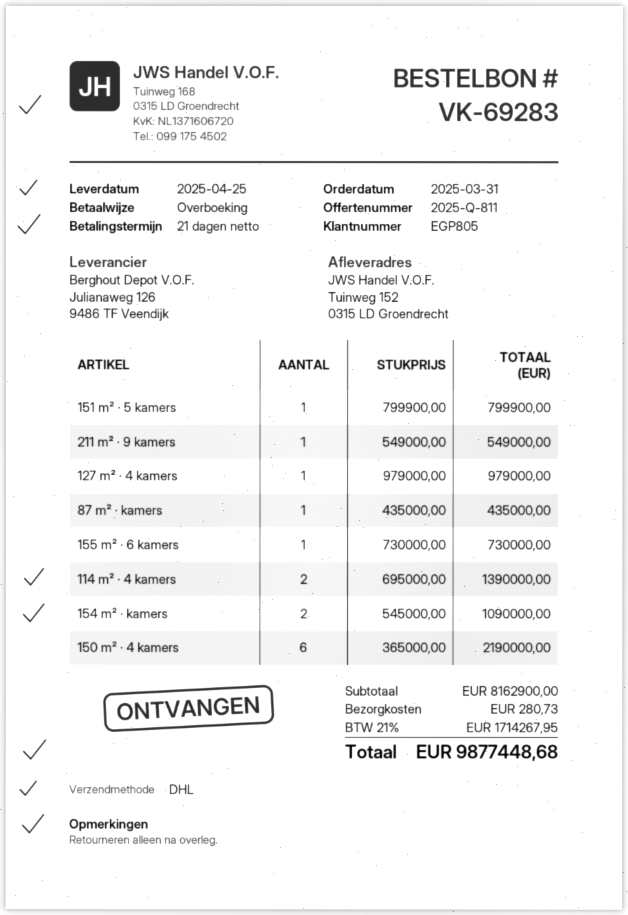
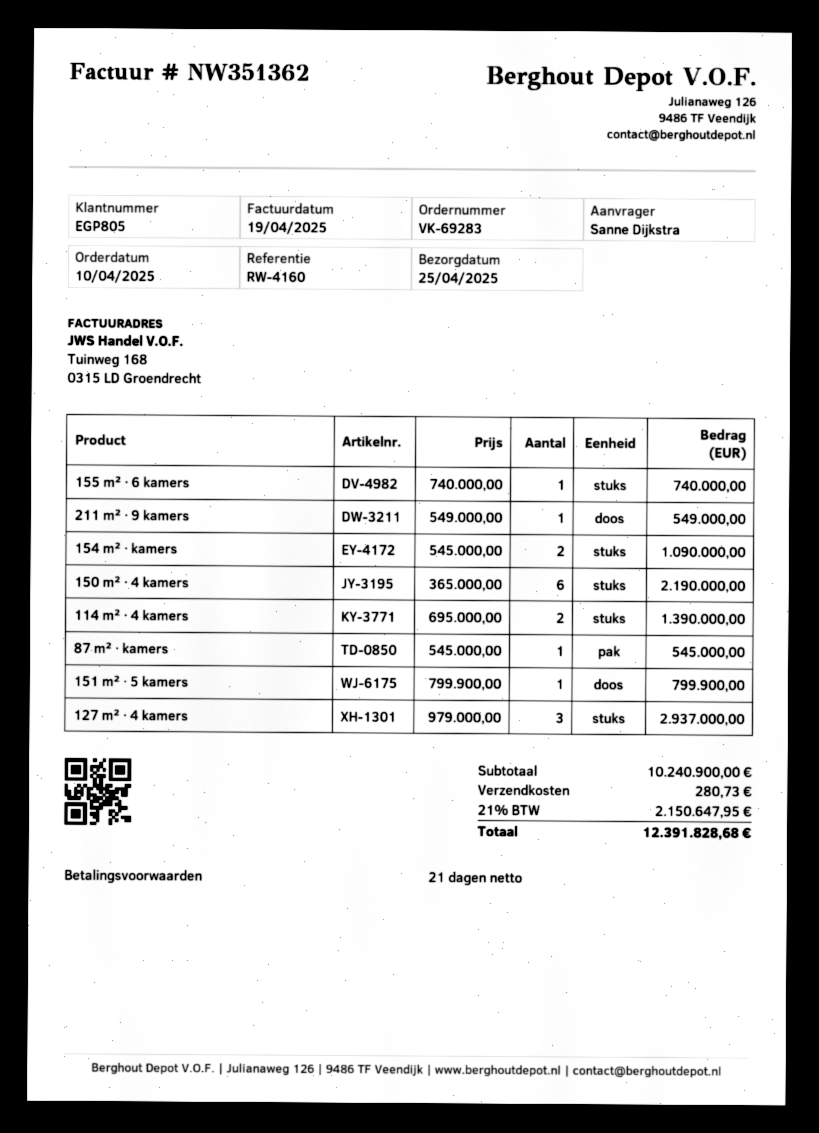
order date: 2025-03-31 -> 2025-04-10
127 m² · 4 kamers: 1 x 979000.00 = 979000.00 -> 3 x 979000.00 = 2937000.00
87 m² · kamers: 1 x 435000.00 = 435000.00 -> 1 x 545000.00 = 545000.00
155 m² · 6 kamers: 1 x 730000.00 = 730000.00 -> 1 x 740000.00 = 740000.00
subtotal: 8162900.00 -> 10240900.00
tax: 21% = 1714267.95 -> 21% = 2150647.95
total: 9877448.68 -> 12391828.68

